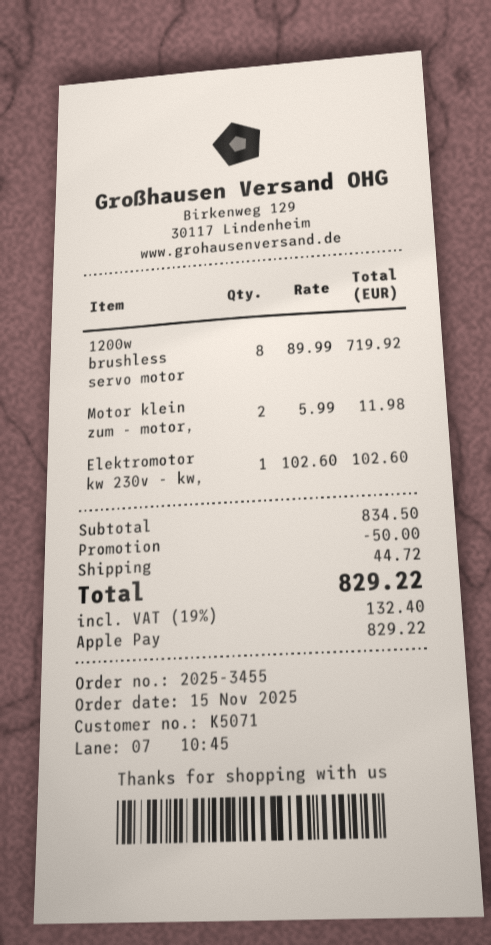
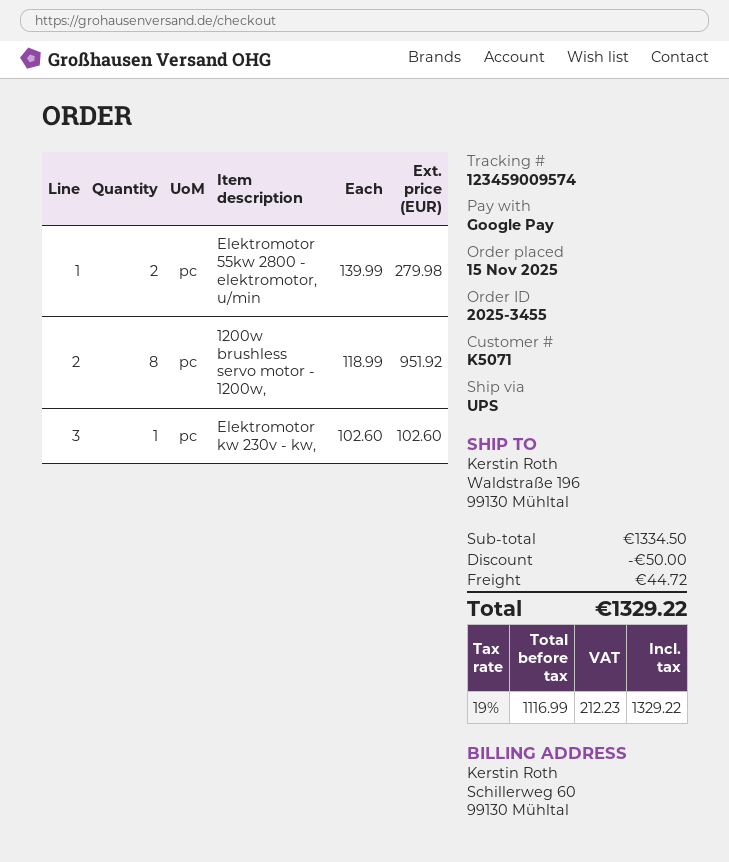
payment method: Apple Pay -> Google Pay
1200w brushless servo motor: 8 x 89.99 = 719.92 -> 8 x 118.99 = 951.92
Motor klein zum - motor,: 2 x 5.99 = 11.98 -> none
Elektromotor 55kw 2800 - elektromotor, u/min: none -> 2 x 139.99 = 279.98
subtotal: 834.50 -> 1334.50
tax: 19% = 132.40 -> 19% = 212.23
total: 829.22 -> 1329.22

